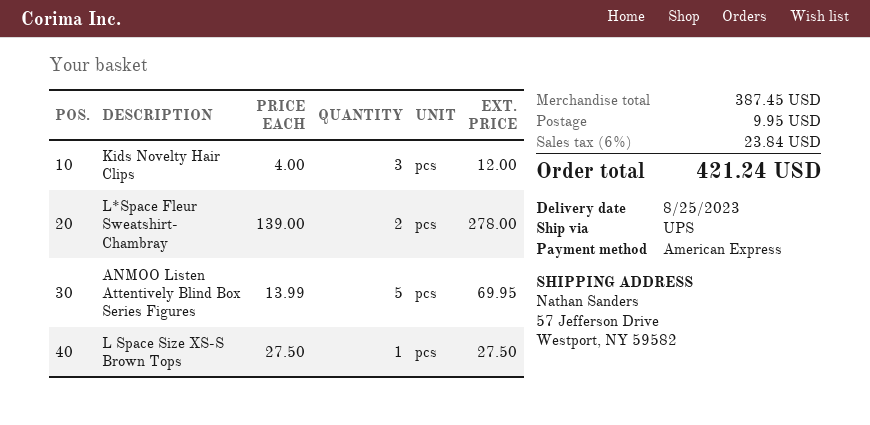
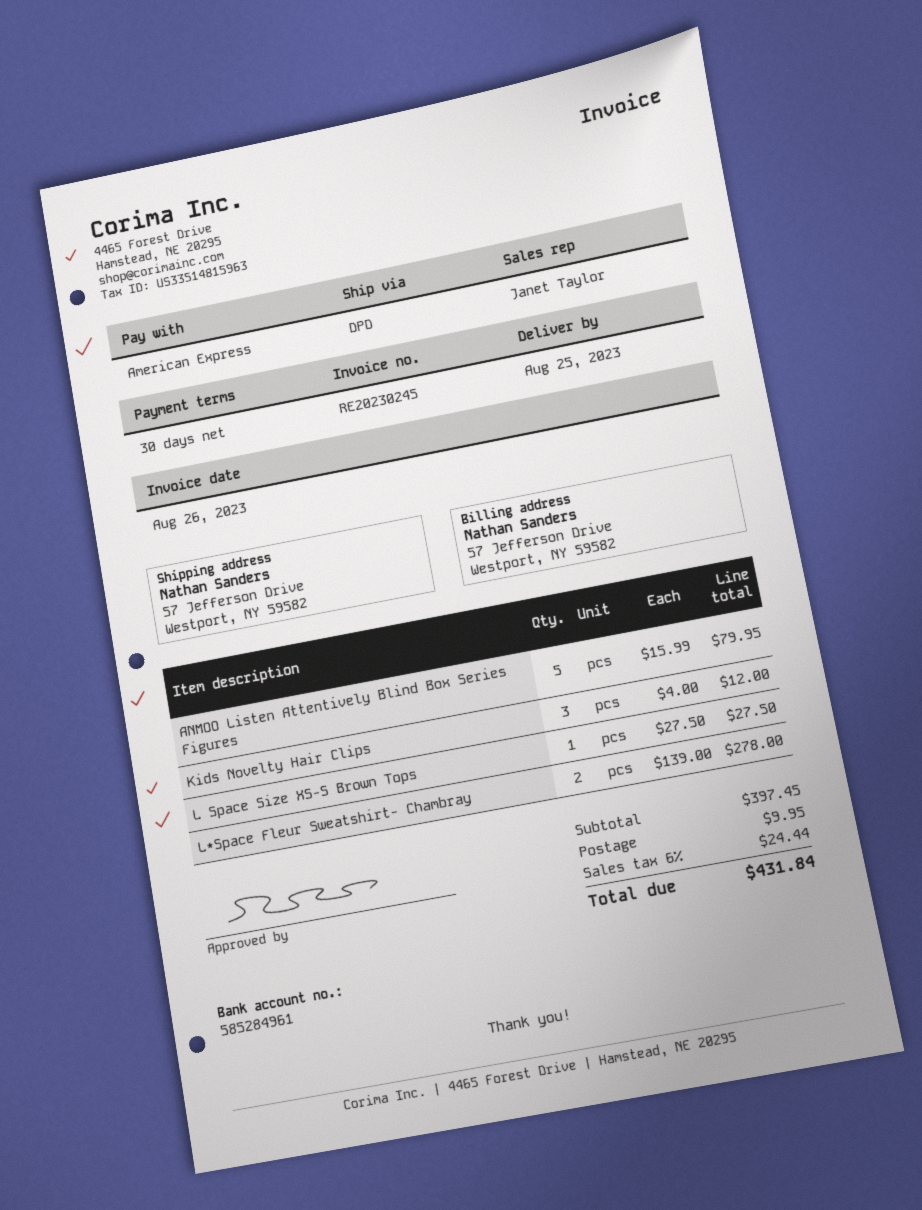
shipping method: UPS -> DPD
ANMOO Listen Attentively Blind Box Series Figures: 5 x 13.99 = 69.95 -> 5 x 15.99 = 79.95
subtotal: 387.45 -> 397.45
tax: 6% = 23.84 -> 6% = 24.44
total: 421.24 -> 431.84

